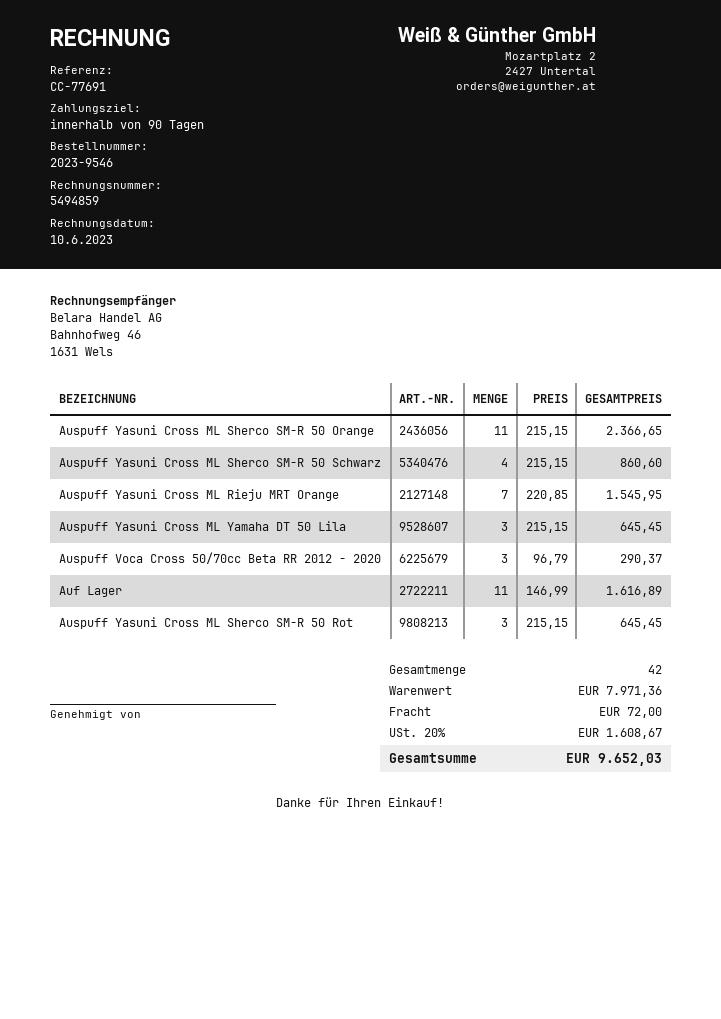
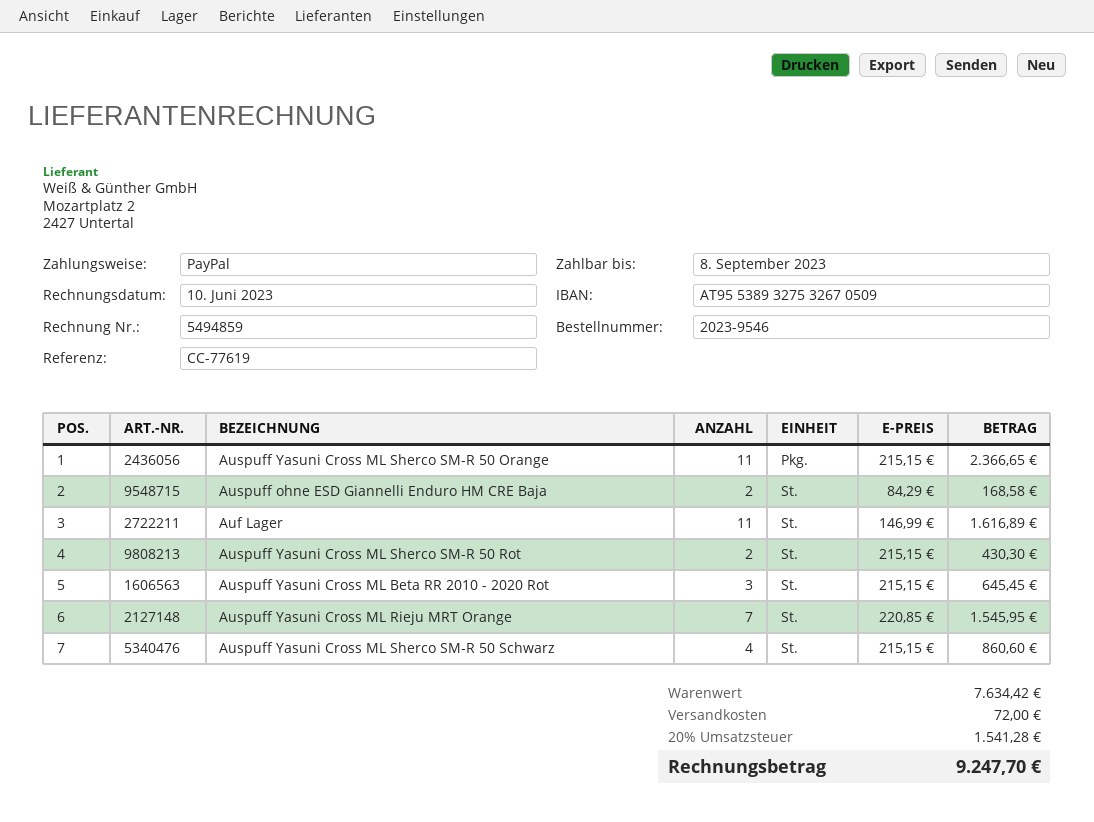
reference: CC-77691 -> CC-77619
Auspuff Yasuni Cross ML Yamaha DT 50 Lila: 3 x 215.15 = 645.45 -> none
Auspuff Voca Cross 50/70cc Beta RR 2012 - 2020: 3 x 96.79 = 290.37 -> none
Auspuff Yasuni Cross ML Sherco SM-R 50 Rot: 3 x 215.15 = 645.45 -> 2 x 215.15 = 430.30
Auspuff ohne ESD Giannelli Enduro HM CRE Baja: none -> 2 x 84.29 = 168.58
Auspuff Yasuni Cross ML Beta RR 2010 - 2020 Rot: none -> 3 x 215.15 = 645.45
subtotal: 7971.36 -> 7634.42
tax: 20% = 1608.67 -> 20% = 1541.28
total: 9652.03 -> 9247.70

